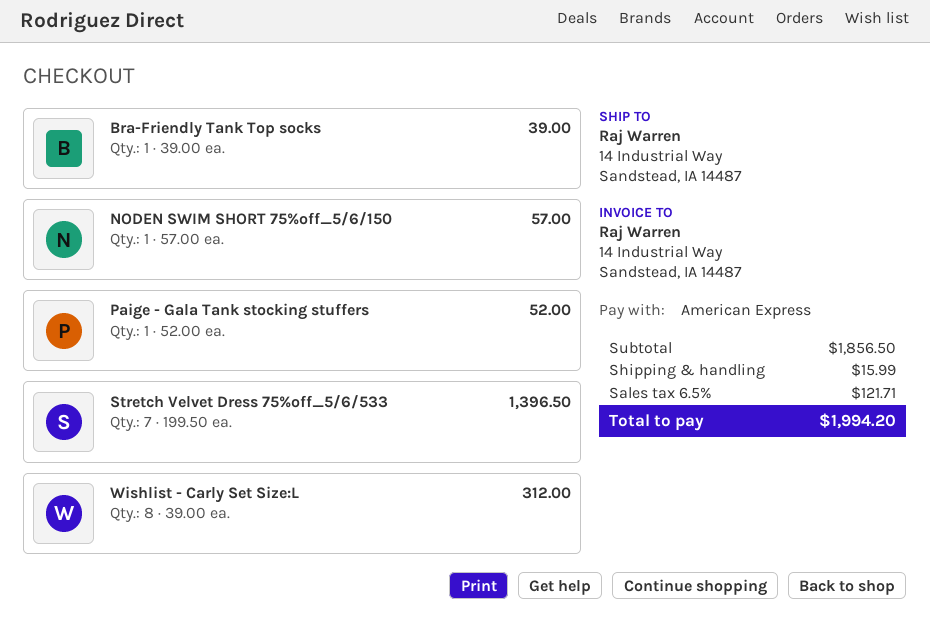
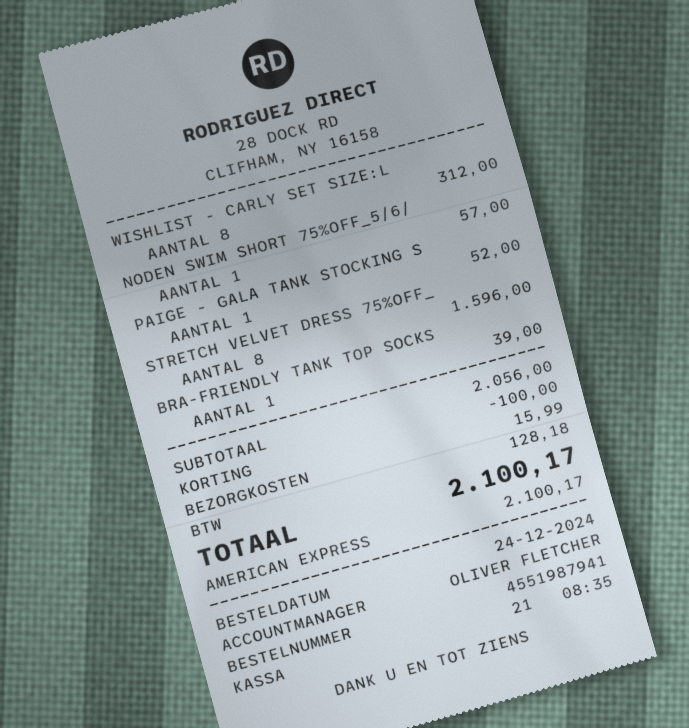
Stretch Velvet Dress 75%off_5/6/533: 7 for 1396.50 -> 8 for 1596.00
subtotal: 1856.50 -> 2056.00
discount: none -> 100.00
tax: 121.71 -> 128.18
total: 1994.20 -> 2100.17

